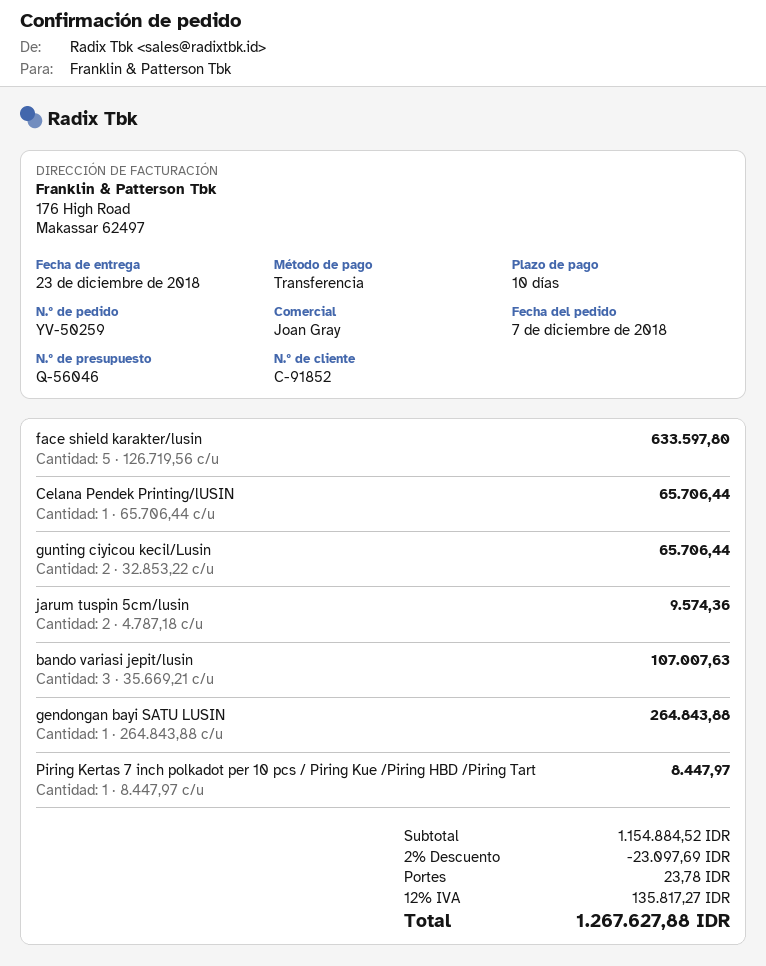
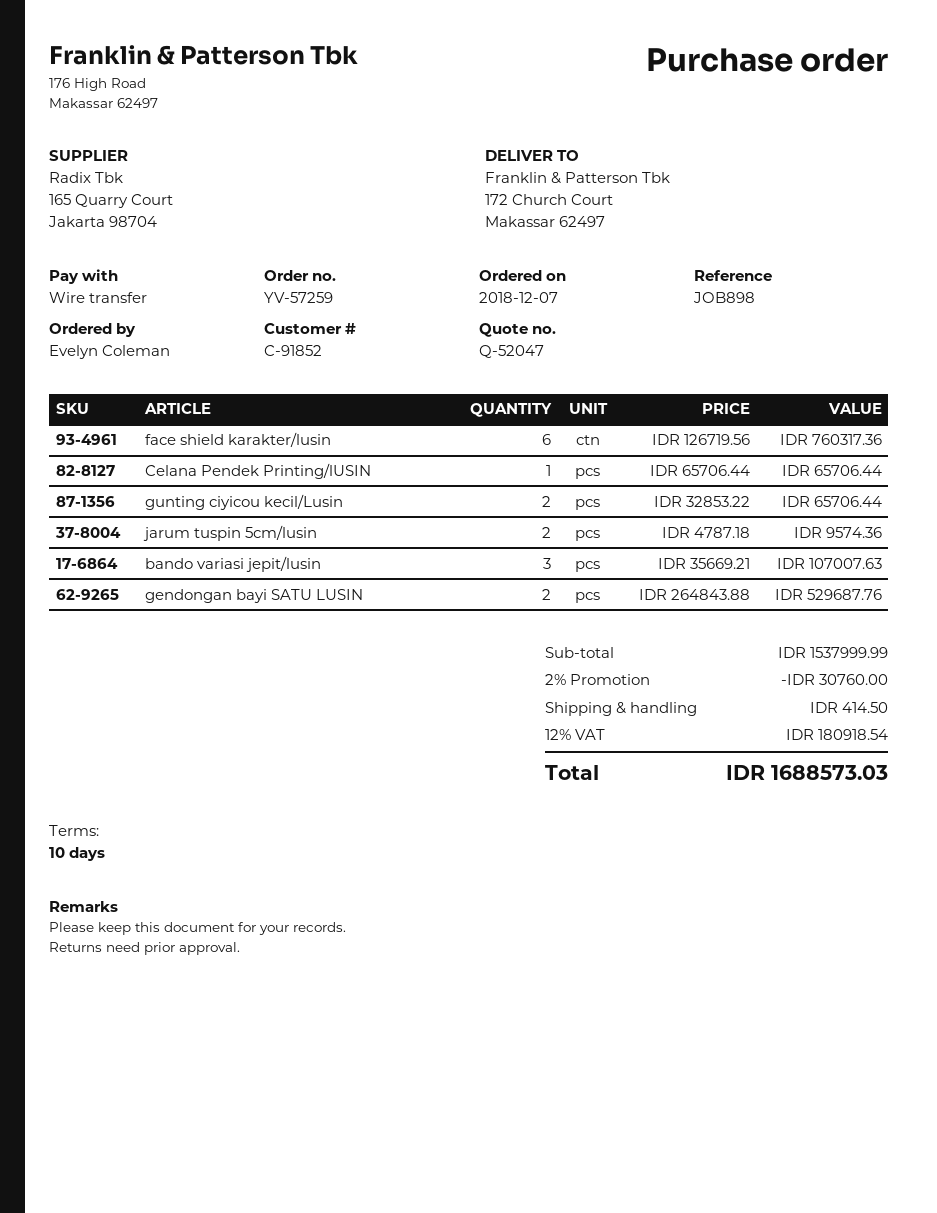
quote number: Q-56046 -> Q-52047
order number: YV-50259 -> YV-57259
face shield karakter/lusin: 5 x 126719.56 = 633597.80 -> 6 x 126719.56 = 760317.36
gendongan bayi SATU LUSIN: 1 x 264843.88 = 264843.88 -> 2 x 264843.88 = 529687.76
Piring Kertas 7 inch polkadot per 10 pcs / Piring Kue /Piring HBD /Piring Tart: 1 x 8447.97 = 8447.97 -> none
subtotal: 1154884.52 -> 1537999.99
discount: 2% = 23097.69 -> 2% = 30760.00
shipping: 23.78 -> 414.50
tax: 12% = 135817.27 -> 12% = 180918.54
total: 1267627.88 -> 1688573.03

